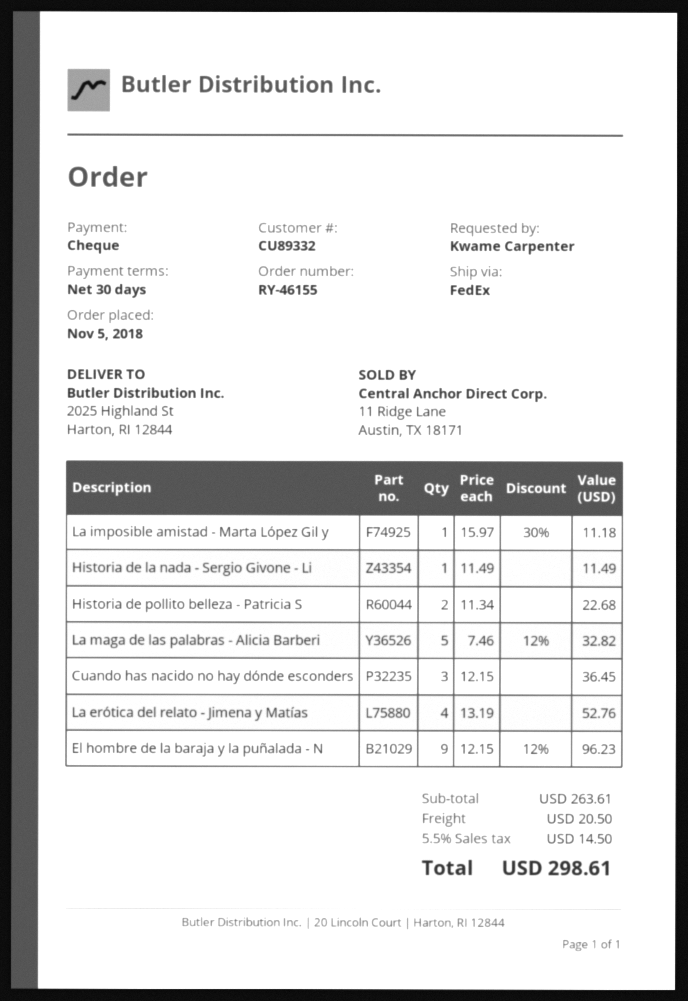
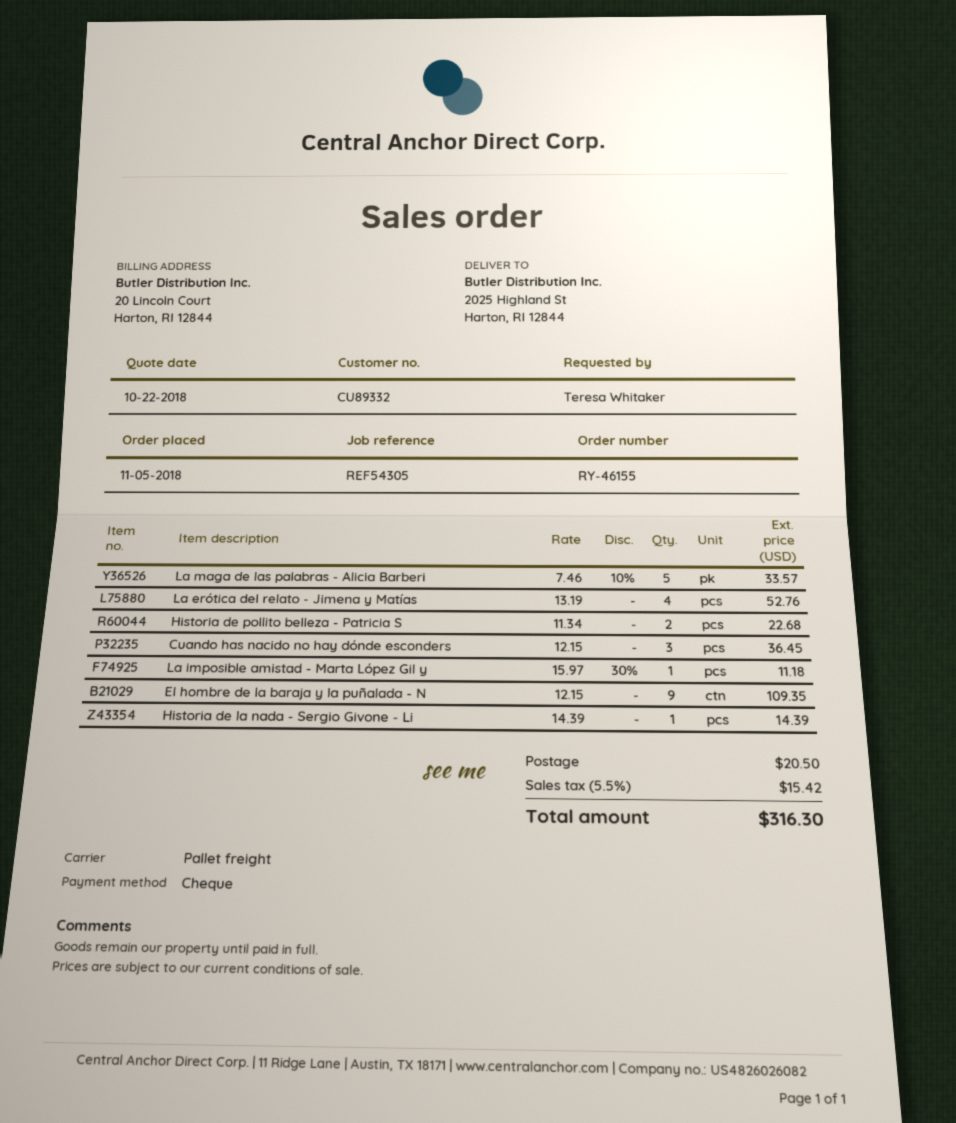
ordered by: Kwame Carpenter -> Teresa Whitaker
shipping method: FedEx -> pallet freight
Historia de la nada - Sergio Givone - Li: 1 x 11.49 = 11.49 -> 1 x 14.39 = 14.39
La maga de las palabras - Alicia Barberi: 5 x 7.46 - 12% = 32.82 -> 5 x 7.46 - 10% = 33.57
El hombre de la baraja y la puñalada - N: 9 x 12.15 - 12% = 96.23 -> 9 x 12.15 = 109.35
tax: 5.5% = 14.50 -> 5.5% = 15.42
total: 298.61 -> 316.30

